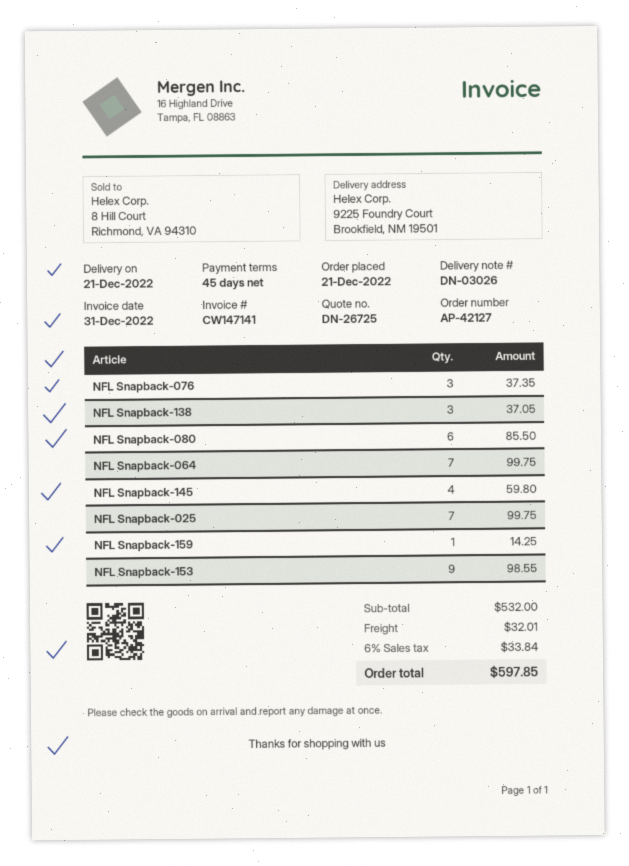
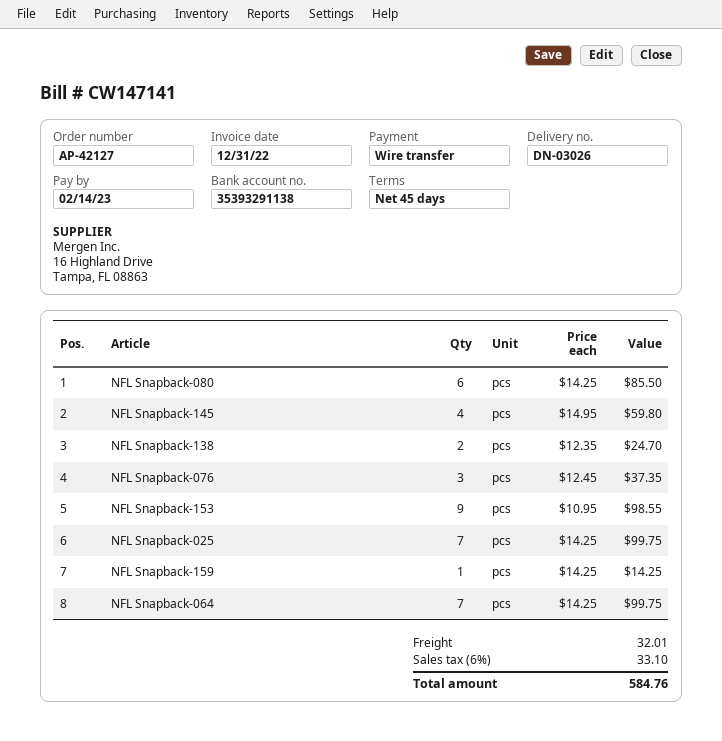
NFL Snapback-138: 3 for 37.05 -> 2 for 24.70
tax: 6% = 33.84 -> 6% = 33.10
total: 597.85 -> 584.76

